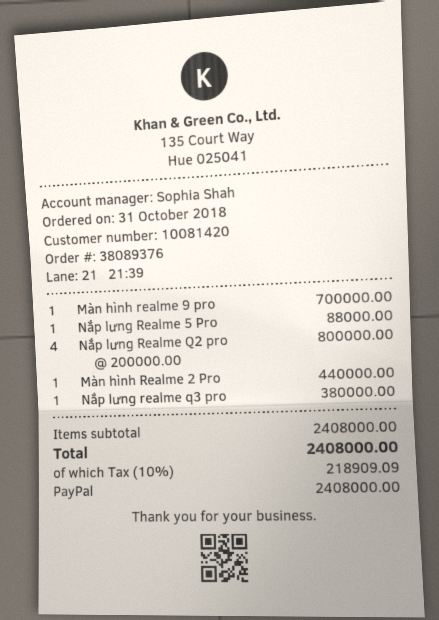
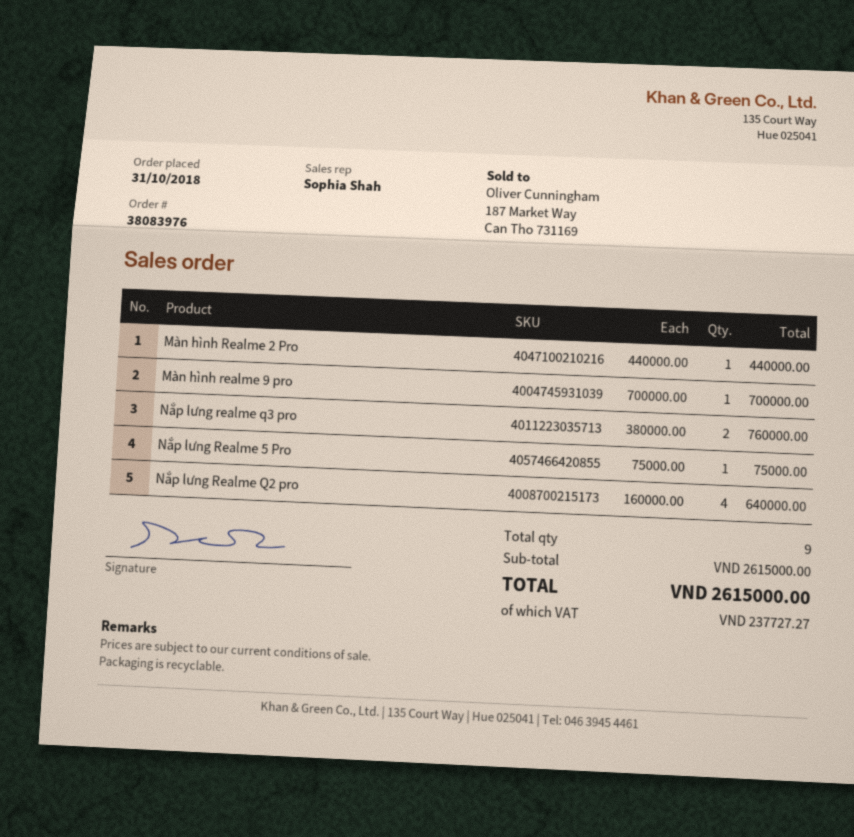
order number: 38089376 -> 38083976
Nắp lưng Realme 5 Pro: 1 x 88000.00 = 88000.00 -> 1 x 75000.00 = 75000.00
Nắp lưng Realme Q2 pro: 4 x 200000.00 = 800000.00 -> 4 x 160000.00 = 640000.00
Nắp lưng realme q3 pro: 1 x 380000.00 = 380000.00 -> 2 x 380000.00 = 760000.00
subtotal: 2408000.00 -> 2615000.00
tax: 218909.09 -> 237727.27
total: 2408000.00 -> 2615000.00

